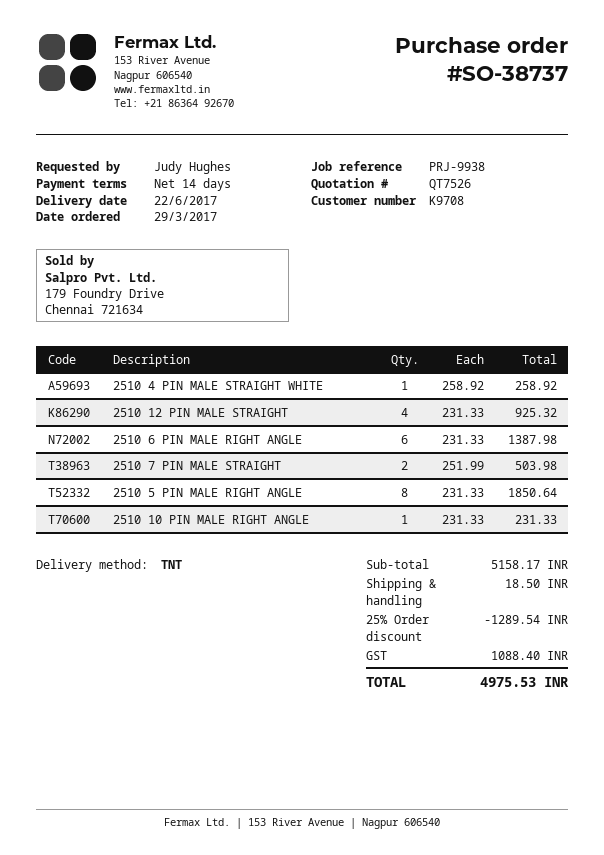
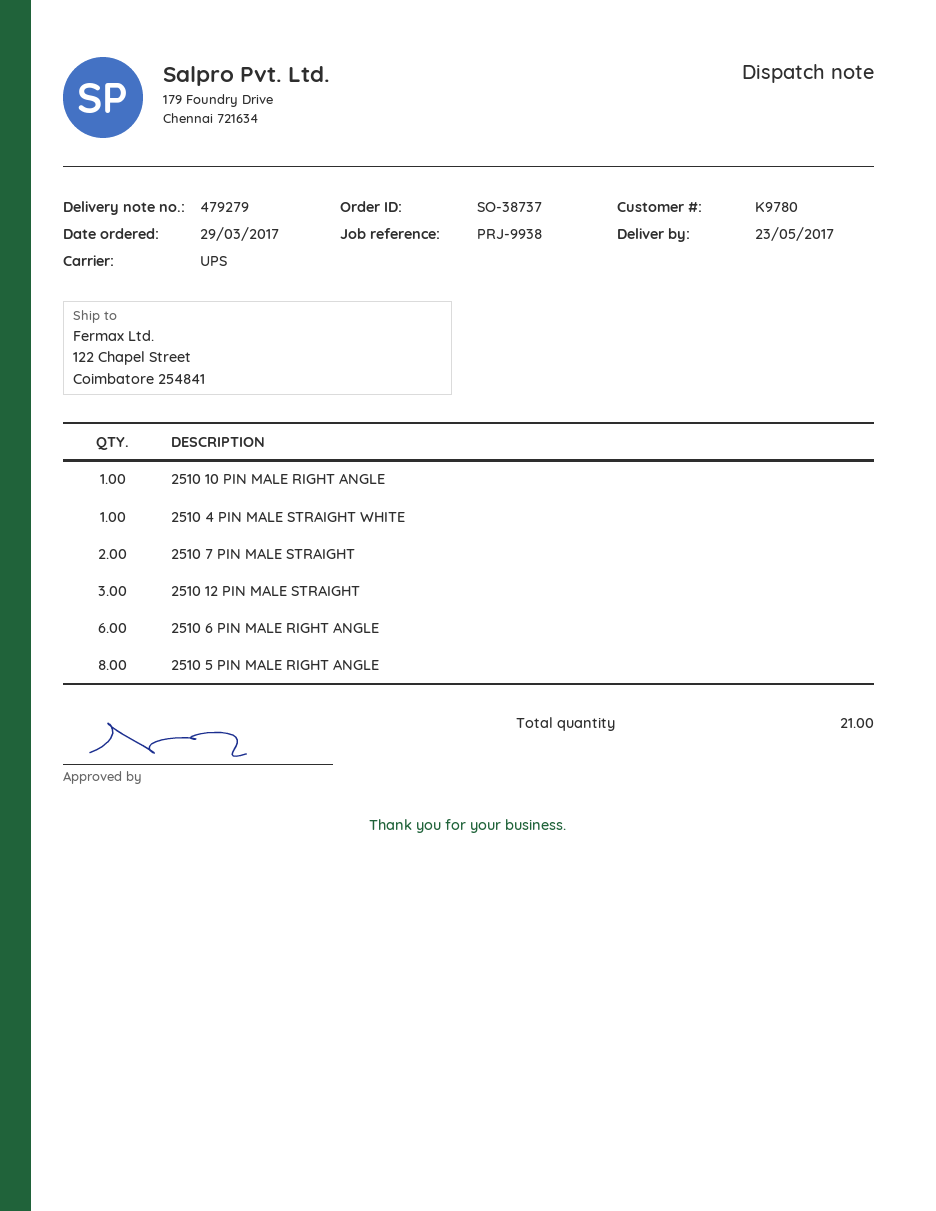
delivery date: 2017-06-22 -> 2017-05-23
customer number: K9708 -> K9780
shipping method: TNT -> UPS
2510 12 PIN MALE STRAIGHT: 4 -> 3

